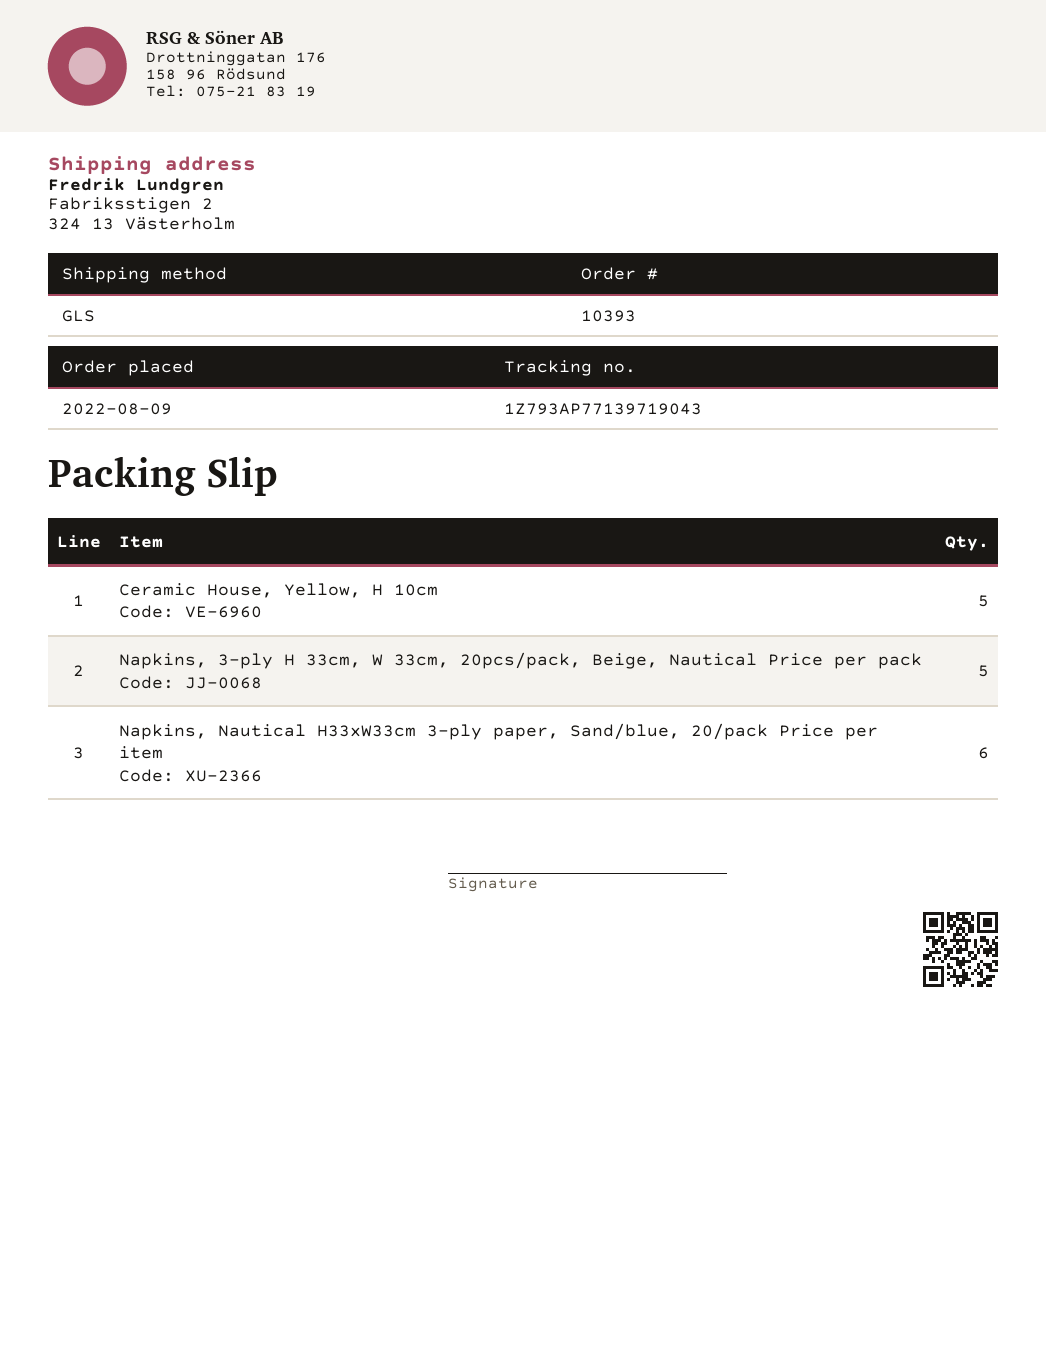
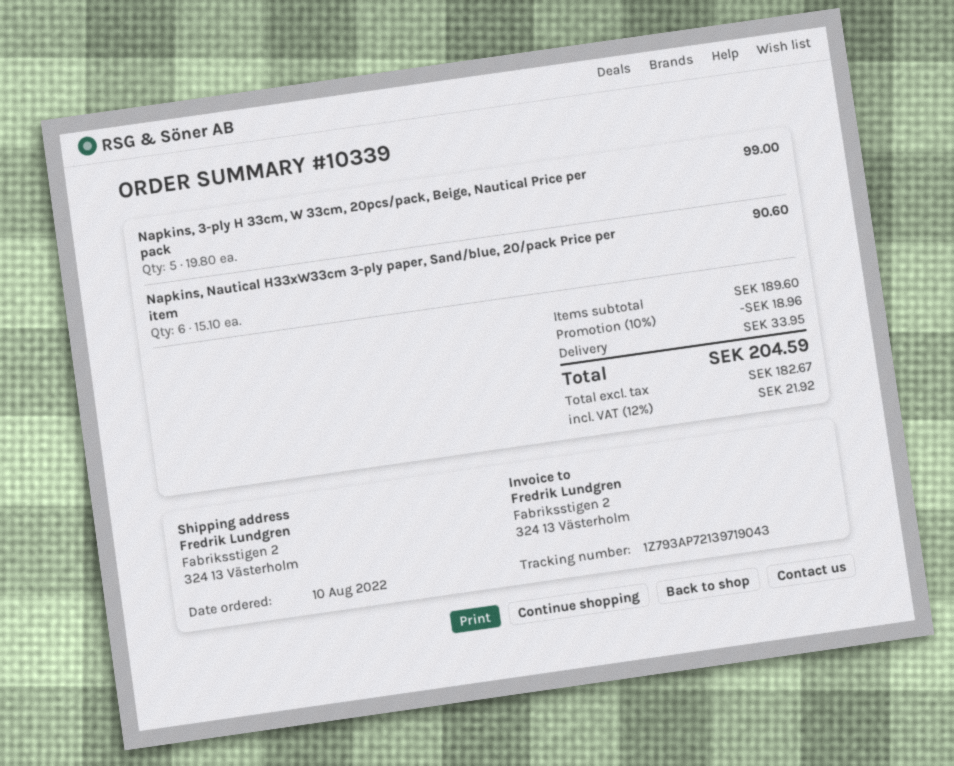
order number: 10393 -> 10339
order date: 2022-08-09 -> 2022-08-10
tracking number: 1Z793AP77139719043 -> 1Z793AP72139719043
Ceramic House, Yellow, H 10cm: 5 -> none

